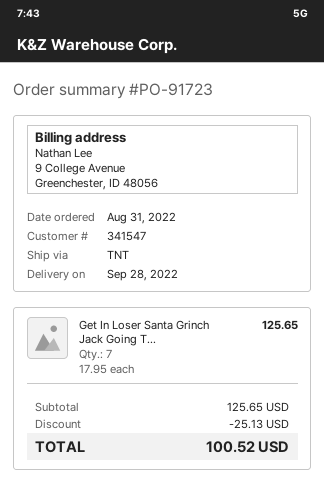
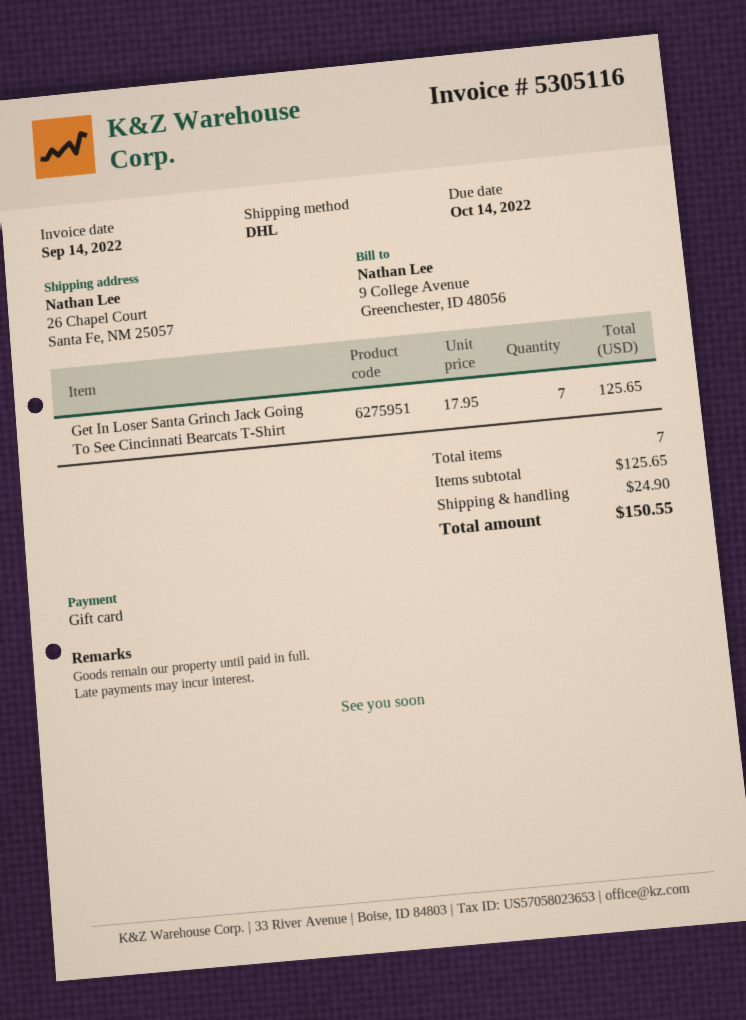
shipping method: TNT -> DHL
discount: 25.13 -> none
shipping: none -> 24.90
total: 100.52 -> 150.55

